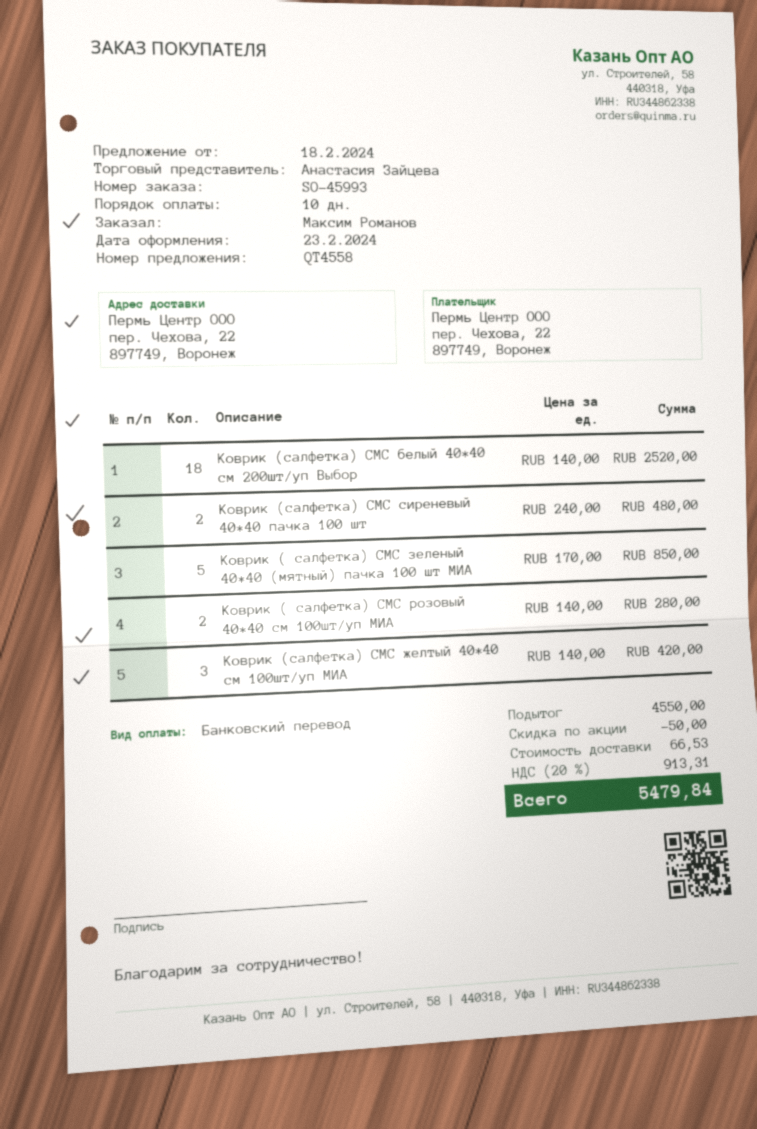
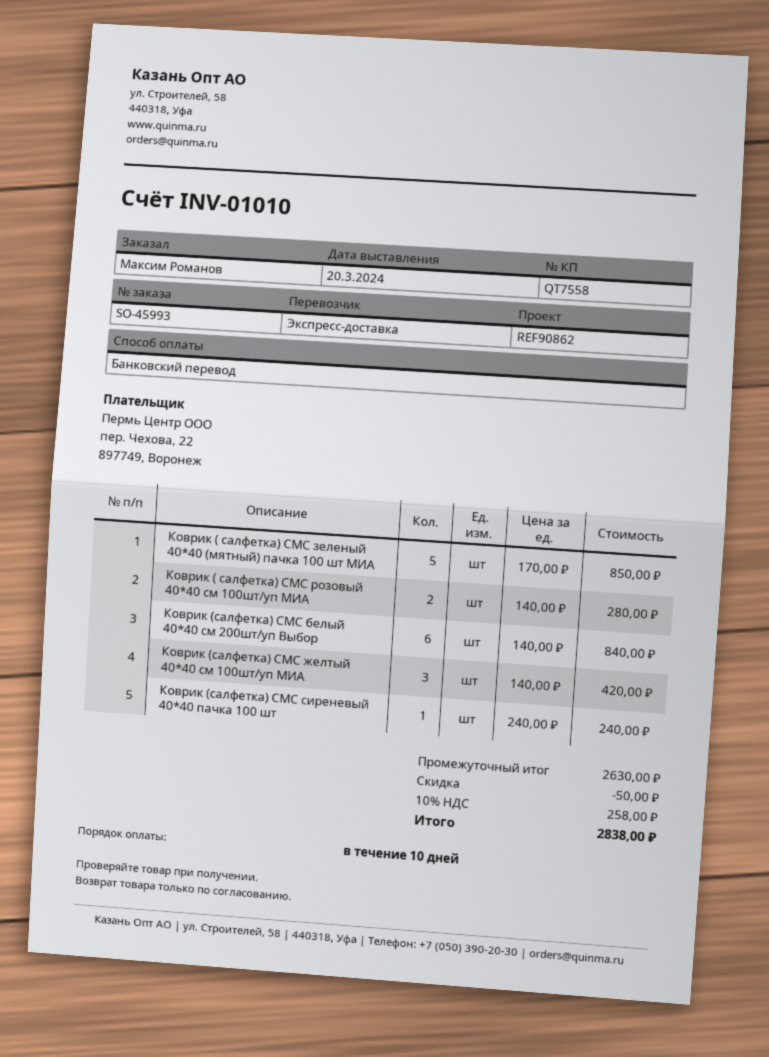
quote number: QT4558 -> QT7558
Коврик (салфетка) СМС белый 40*40 см 200шт/уп Выбор: 18 x 140.00 = 2520.00 -> 6 x 140.00 = 840.00
Коврик (салфетка) СМС сиреневый 40*40 пачка 100 шт: 2 x 240.00 = 480.00 -> 1 x 240.00 = 240.00
subtotal: 4550.00 -> 2630.00
shipping: 66.53 -> none
tax: 20% = 913.31 -> 10% = 258.00
total: 5479.84 -> 2838.00

